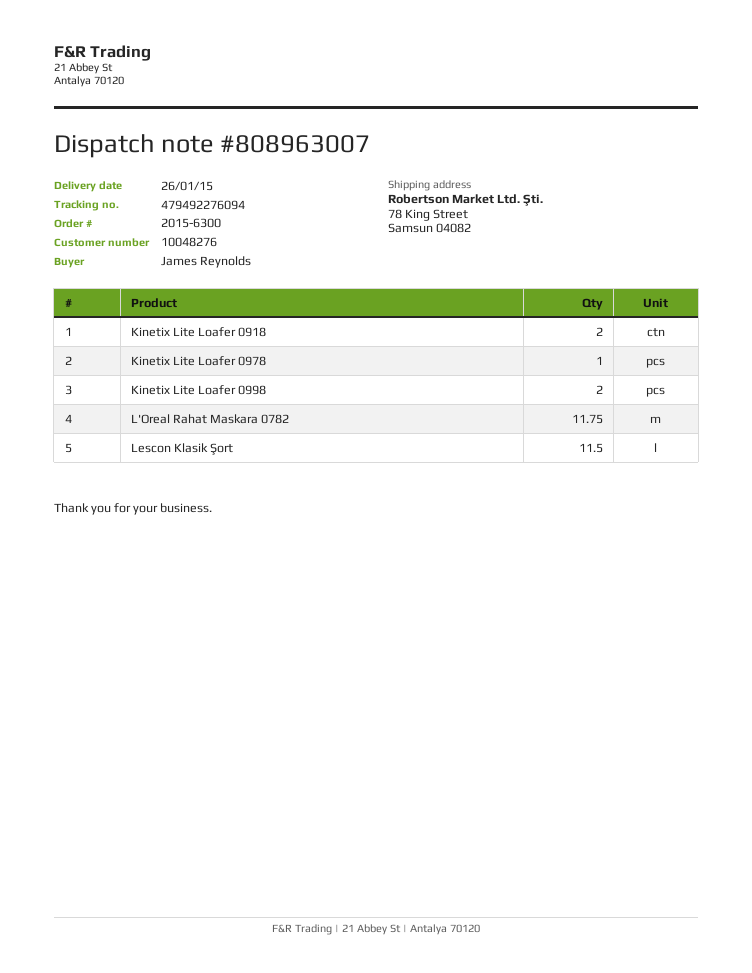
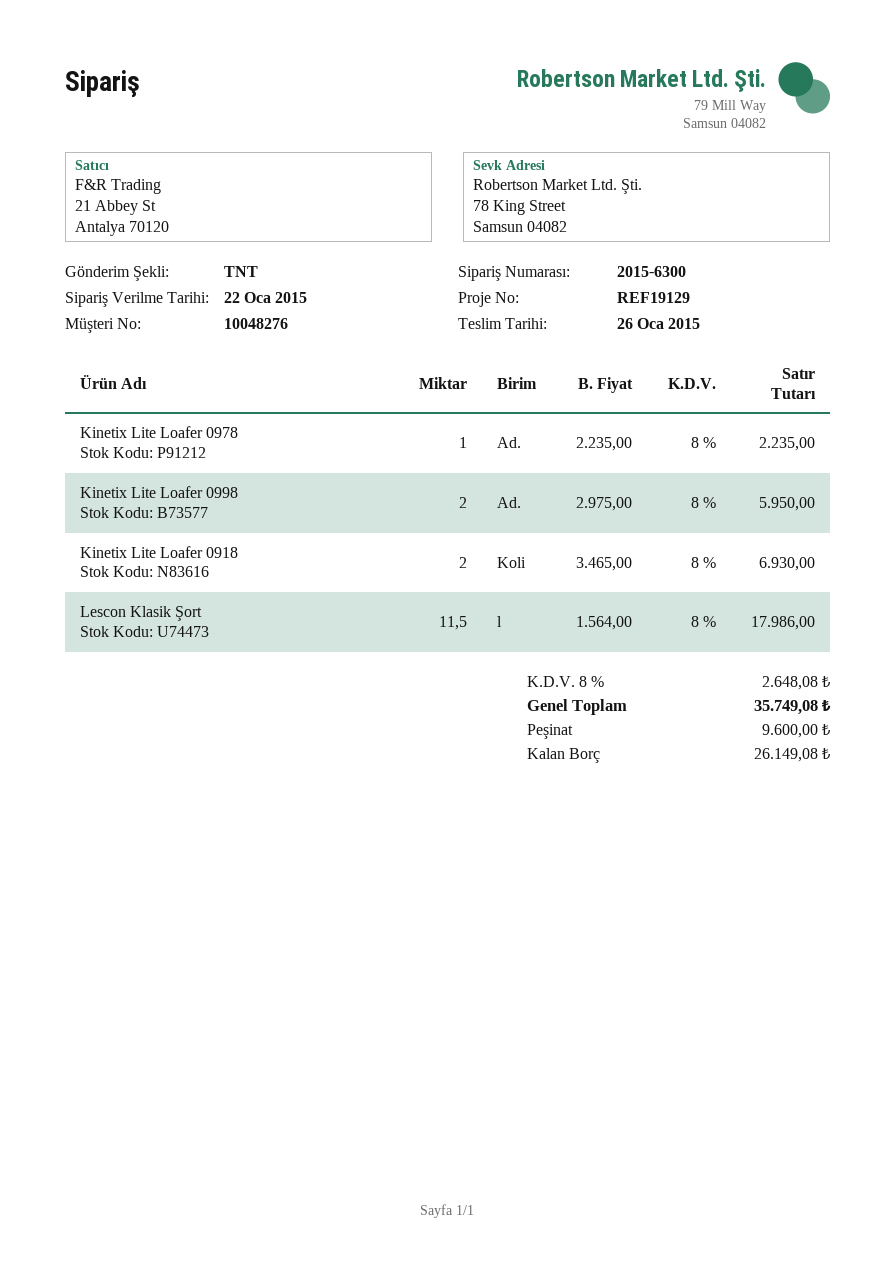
L'Oreal Rahat Maskara 0782: 11.75 -> none

